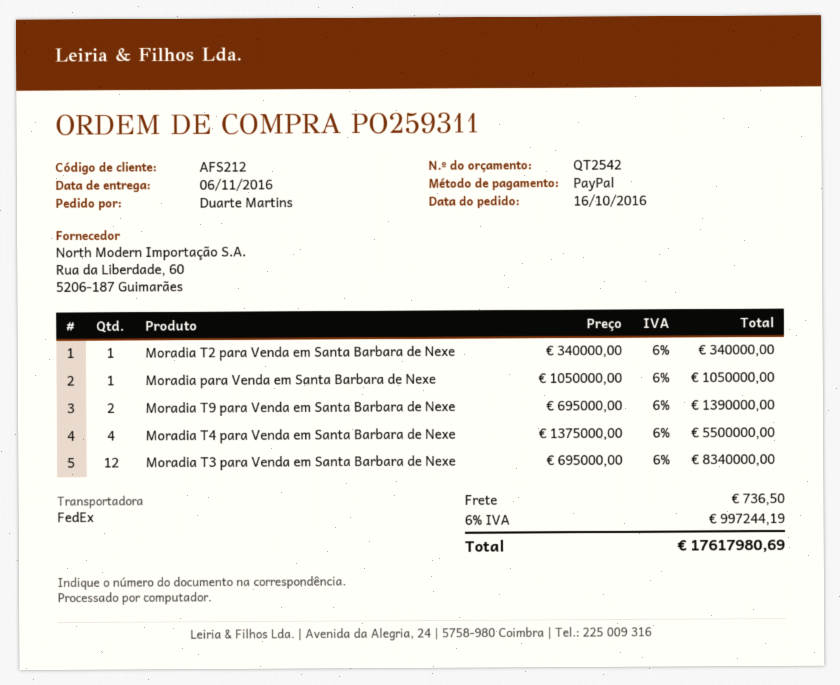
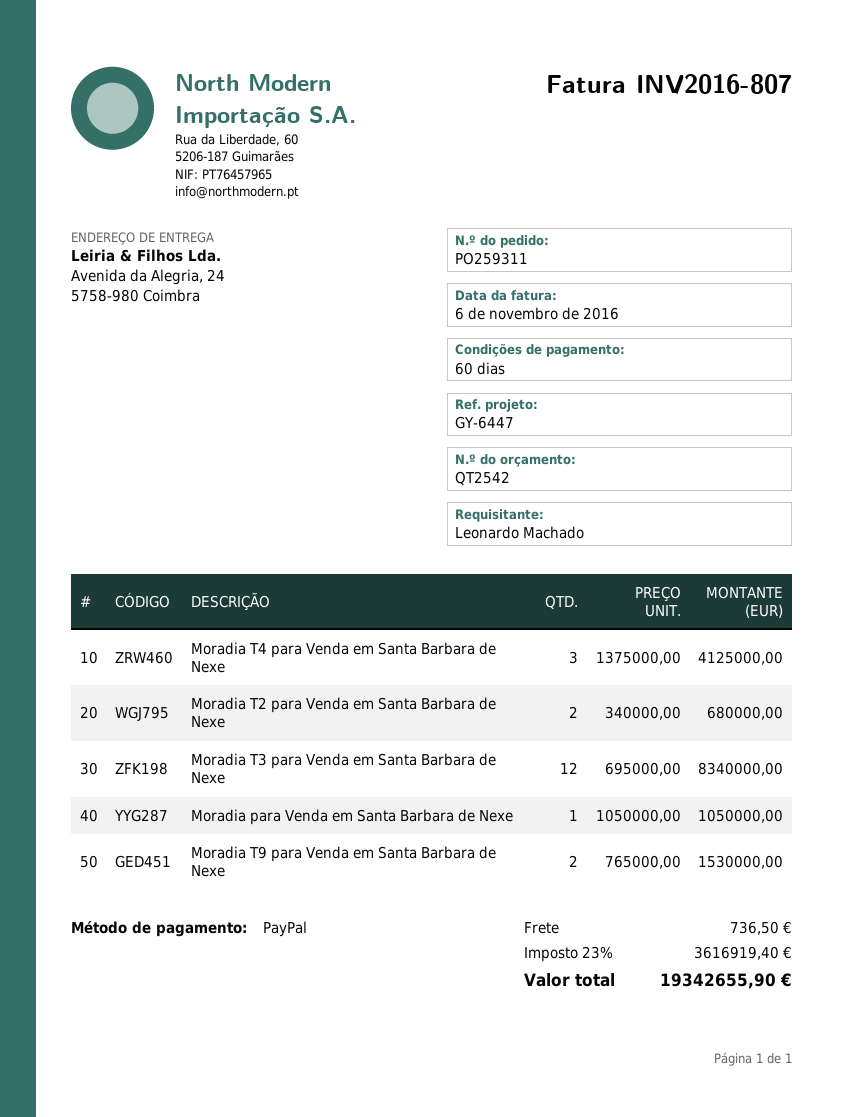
ordered by: Duarte Martins -> Leonardo Machado
Moradia T2 para Venda em Santa Barbara de Nexe: 1 x 340000.00 = 340000.00 -> 2 x 340000.00 = 680000.00
Moradia T9 para Venda em Santa Barbara de Nexe: 2 x 695000.00 = 1390000.00 -> 2 x 765000.00 = 1530000.00
Moradia T4 para Venda em Santa Barbara de Nexe: 4 x 1375000.00 = 5500000.00 -> 3 x 1375000.00 = 4125000.00
tax: 6% = 997244.19 -> 23% = 3616919.40
total: 17617980.69 -> 19342655.90

